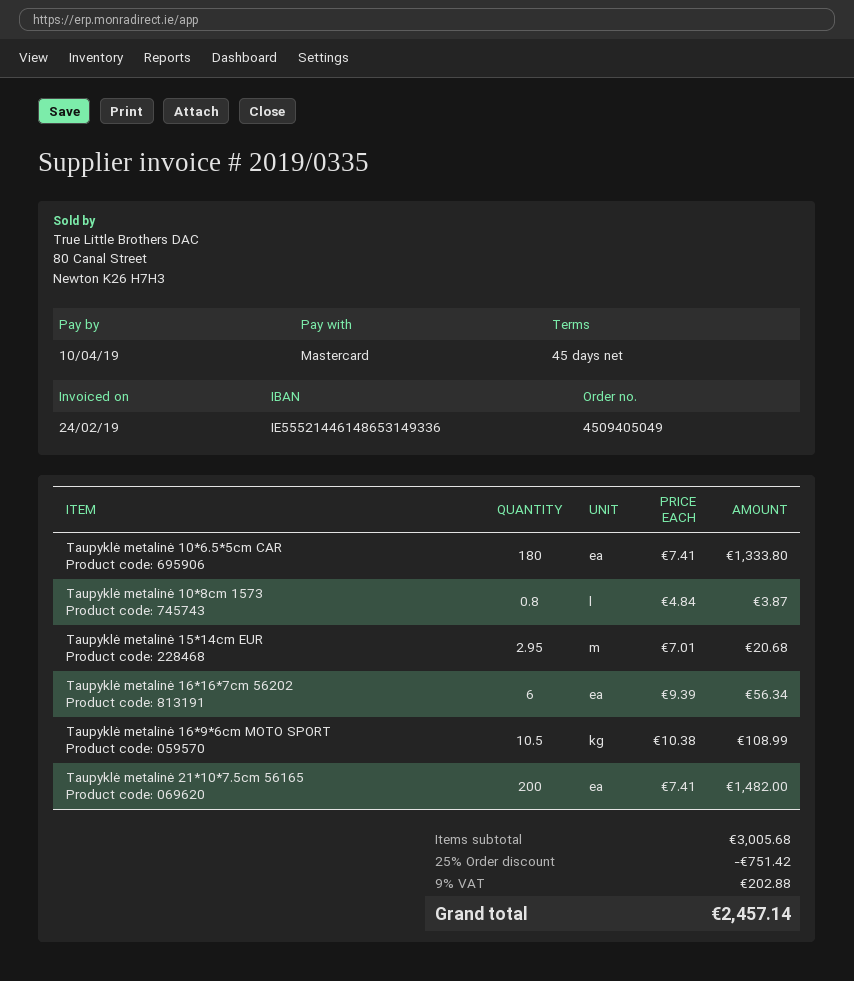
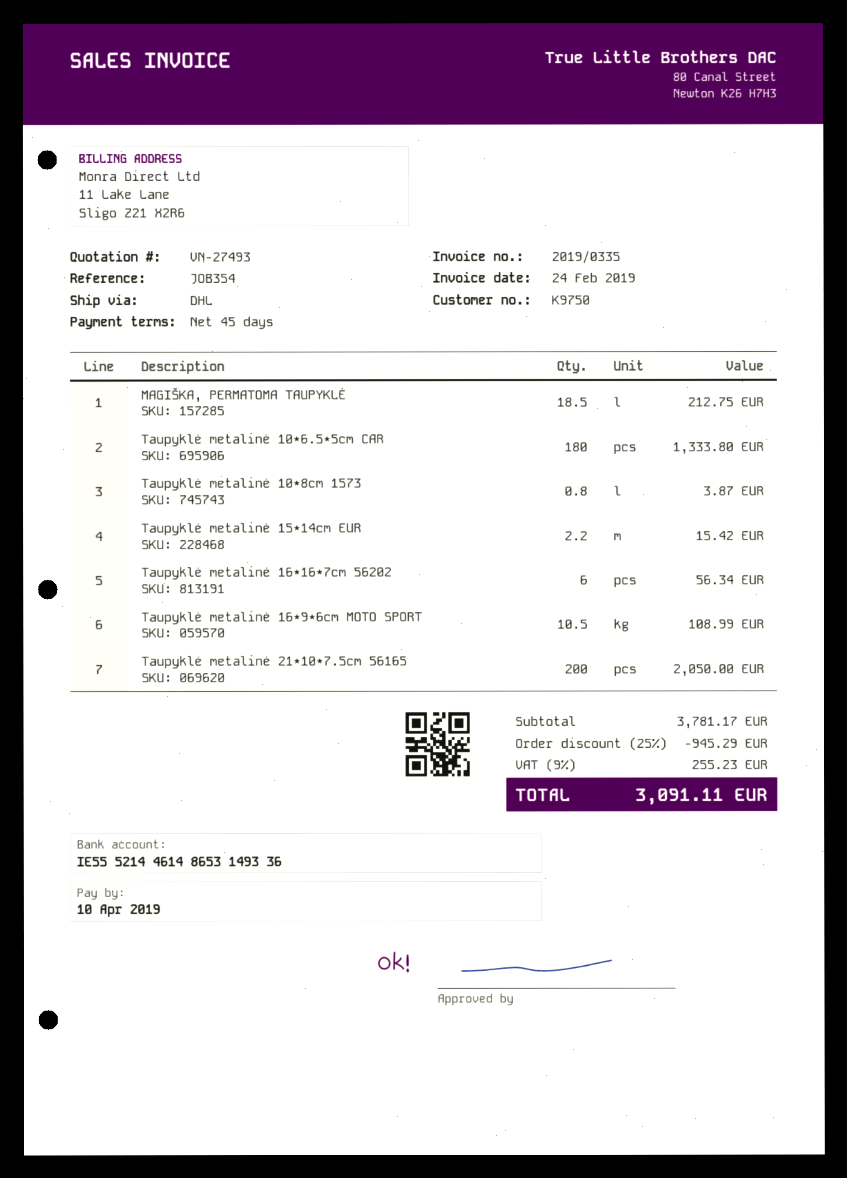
Taupyklė metalinė 15*14cm EUR: 2.95 for 20.68 -> 2.2 for 15.42
Taupyklė metalinė 21*10*7.5cm 56165: 200 for 1482.00 -> 200 for 2050.00
MAGIŠKA, PERMATOMA TAUPYKLĖ: none -> 18.5 for 212.75
subtotal: 3005.68 -> 3781.17
discount: 25% = 751.42 -> 25% = 945.29
tax: 9% = 202.88 -> 9% = 255.23
total: 2457.14 -> 3091.11

